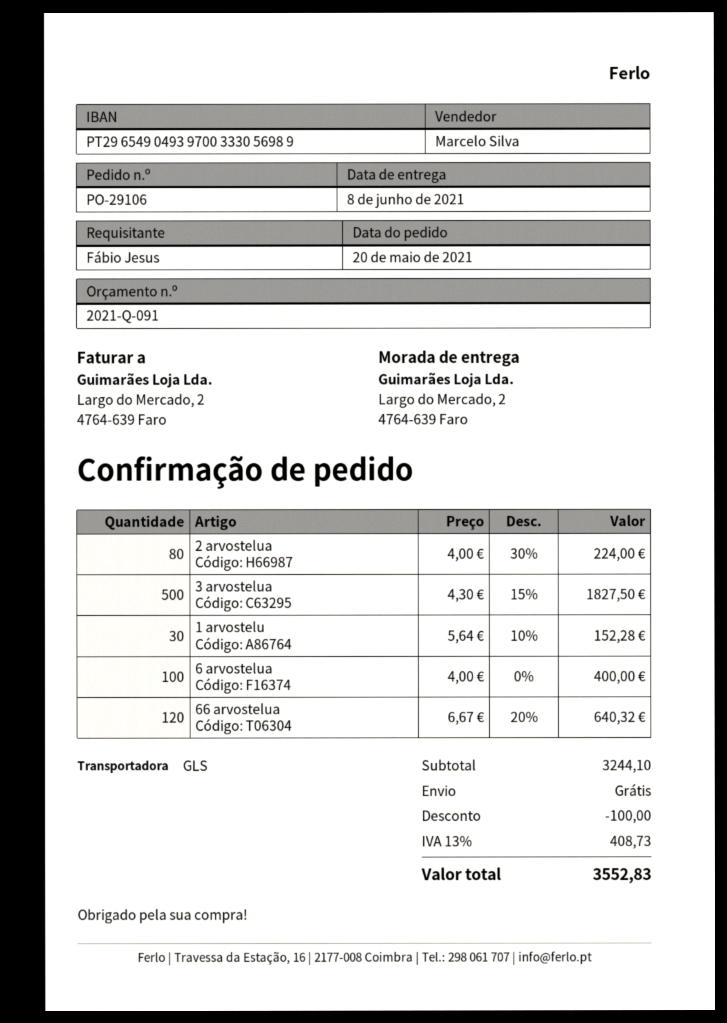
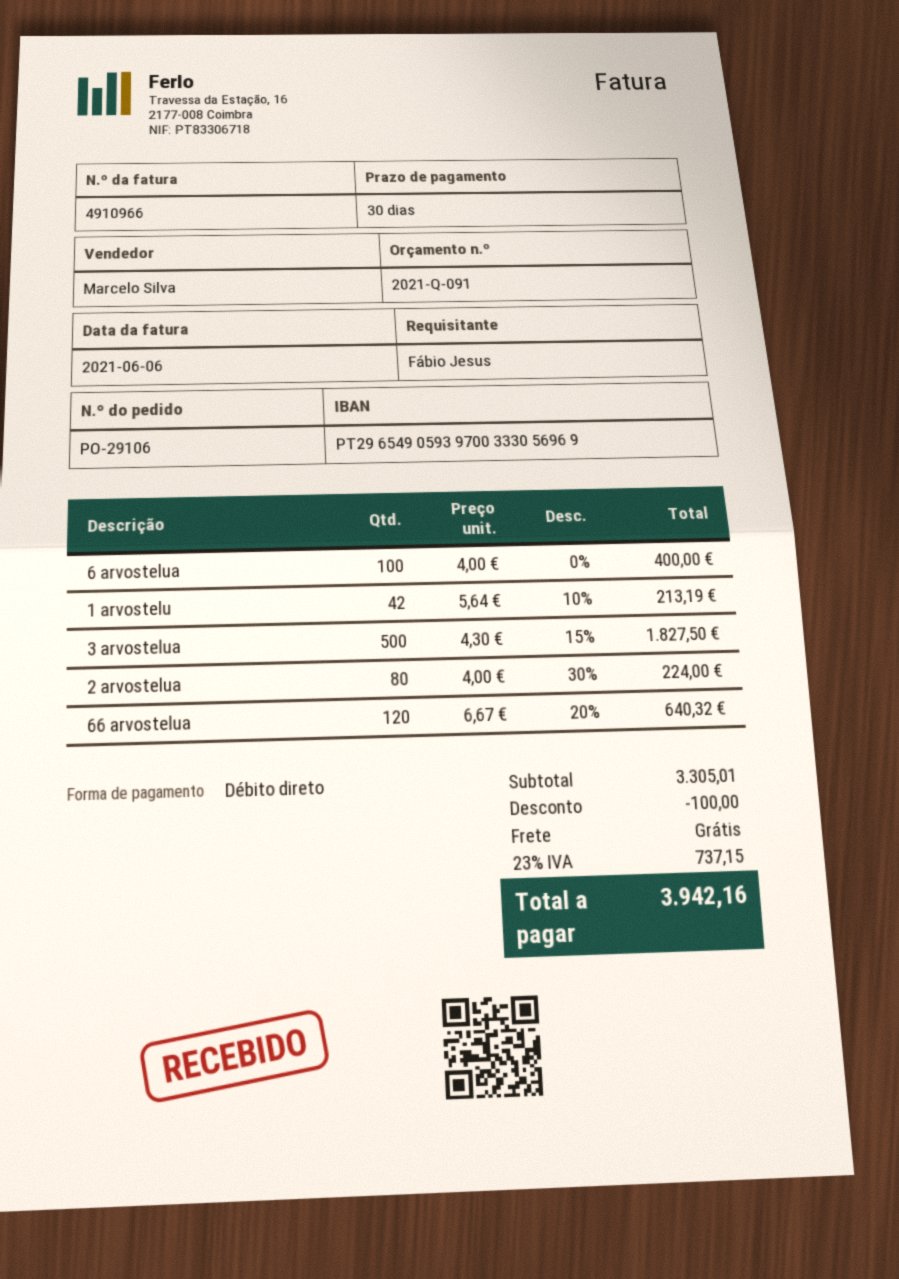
bank account: PT29654904939700333056989 -> PT29654905939700333056969
1 arvostelu: 30 x 5.64 - 10% = 152.28 -> 42 x 5.64 - 10% = 213.19
subtotal: 3244.10 -> 3305.01
tax: 13% = 408.73 -> 23% = 737.15
total: 3552.83 -> 3942.16

